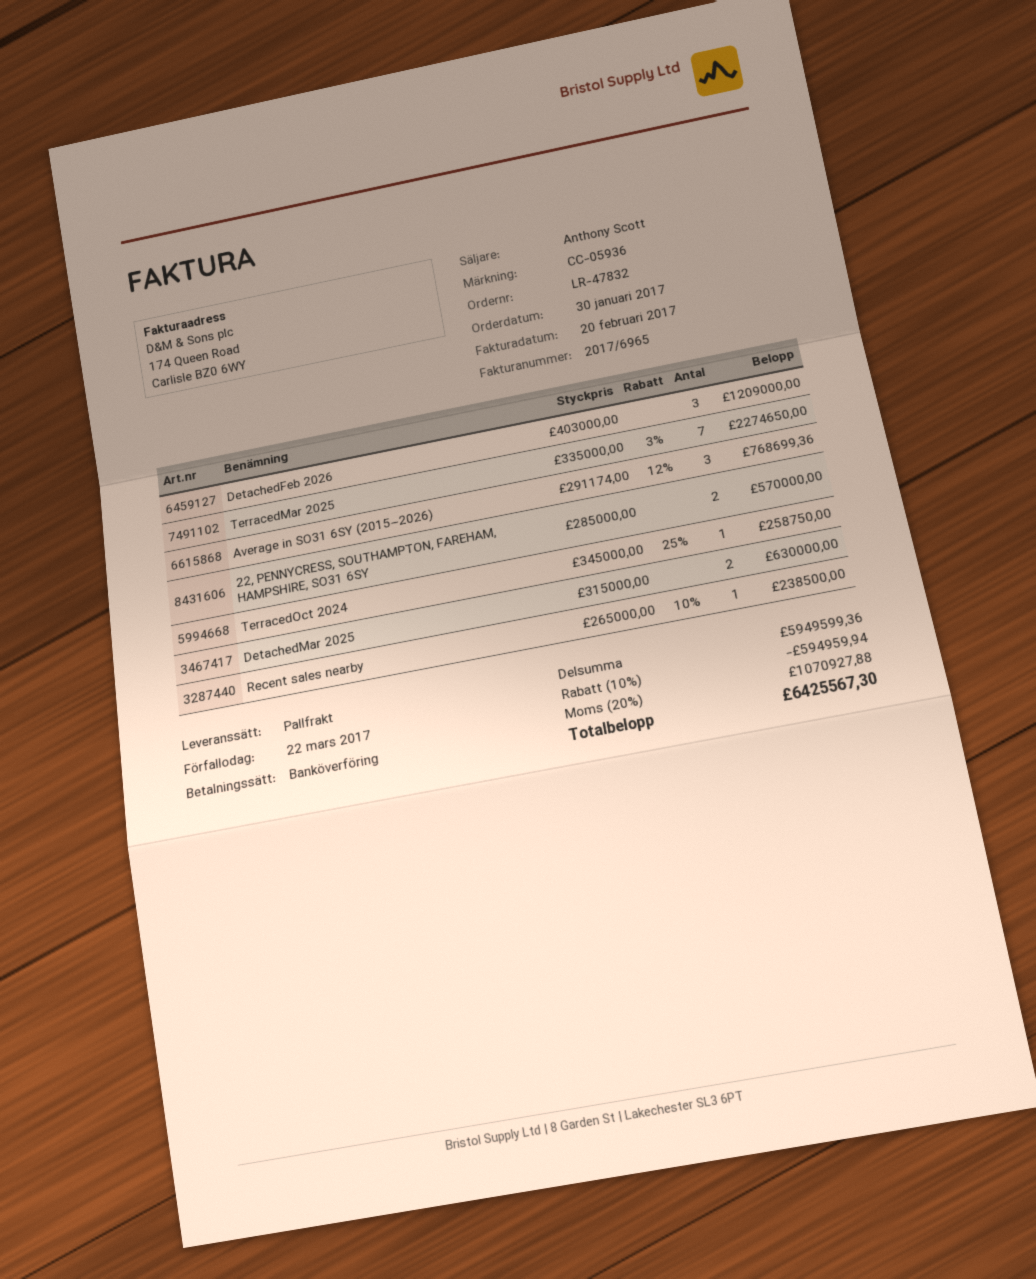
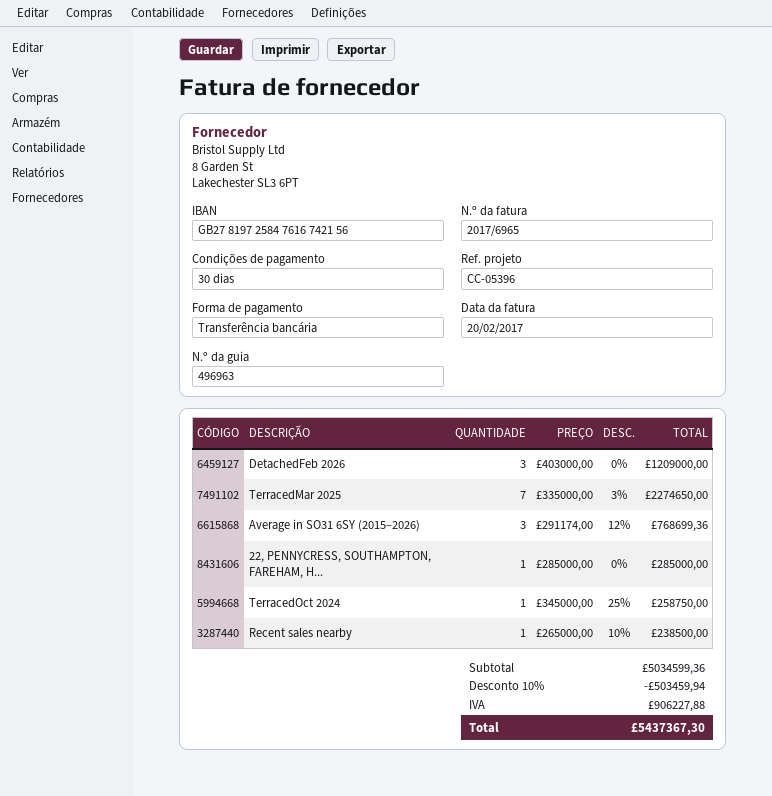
reference: CC-05936 -> CC-05396
22, PENNYCRESS, SOUTHAMPTON, FAREHAM, HAMPSHIRE, SO31 6SY: 2 x 285000.00 = 570000.00 -> 1 x 285000.00 = 285000.00
DetachedMar 2025: 2 x 315000.00 = 630000.00 -> none
subtotal: 5949599.36 -> 5034599.36
discount: 10% = 594959.94 -> 10% = 503459.94
tax: 1070927.88 -> 906227.88
total: 6425567.30 -> 5437367.30

